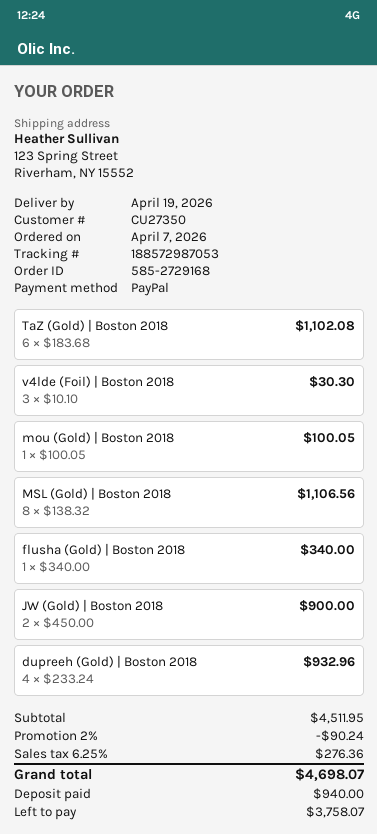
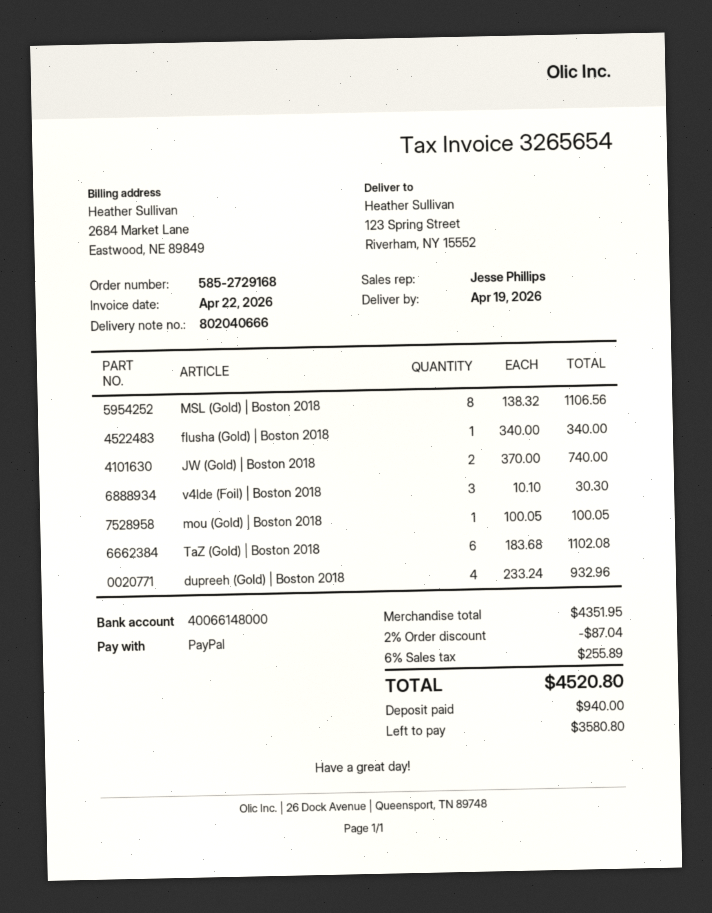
JW (Gold) | Boston 2018: 2 x 450.00 = 900.00 -> 2 x 370.00 = 740.00
subtotal: 4511.95 -> 4351.95
discount: 2% = 90.24 -> 2% = 87.04
tax: 6.25% = 276.36 -> 6% = 255.89
total: 4698.07 -> 4520.80
balance: 3758.07 -> 3580.80

